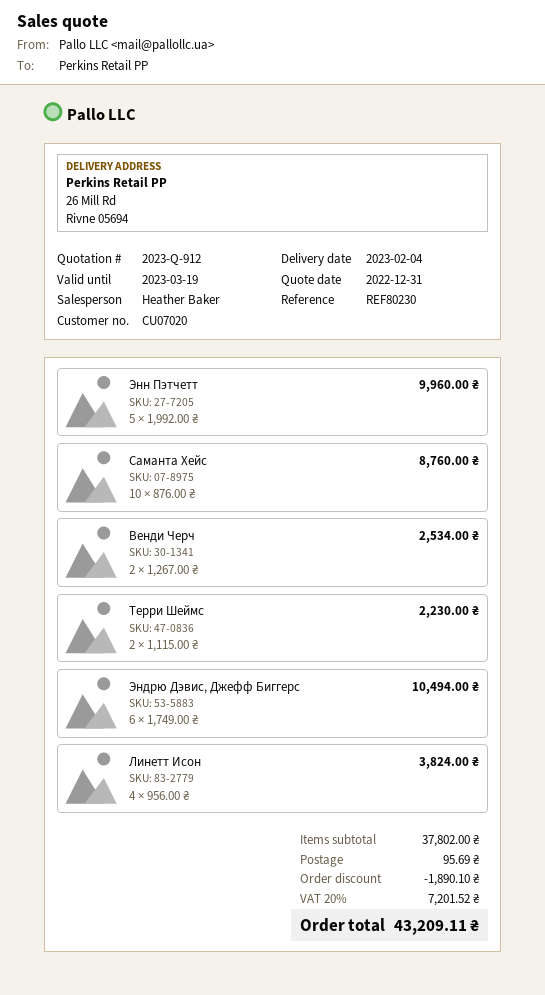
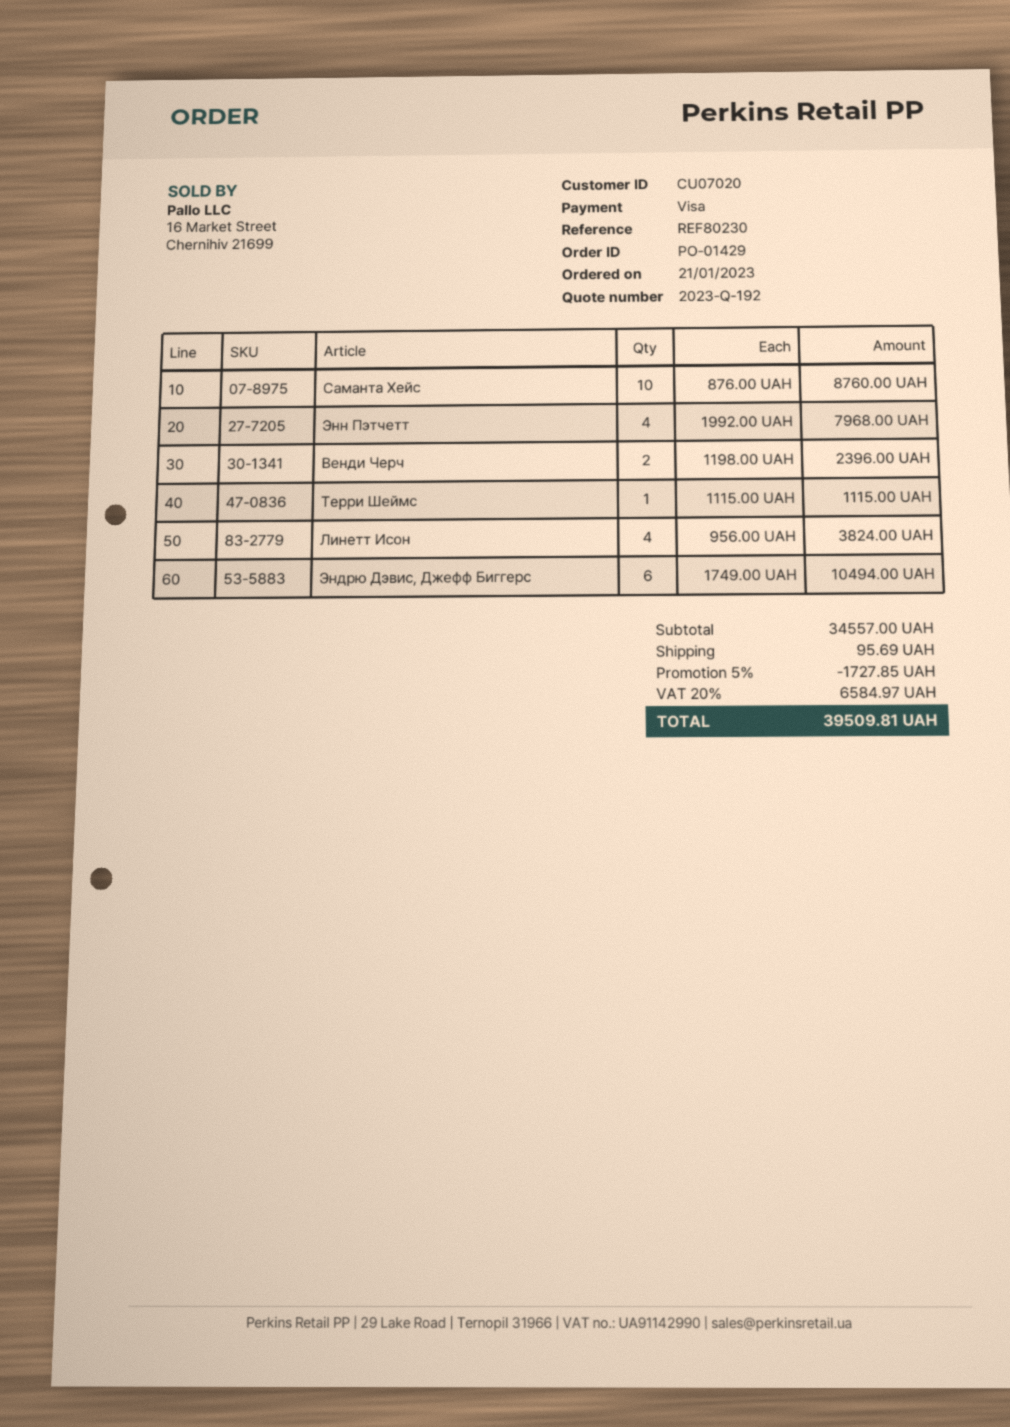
quote number: 2023-Q-912 -> 2023-Q-192
Энн Пэтчетт: 5 x 1992.00 = 9960.00 -> 4 x 1992.00 = 7968.00
Венди Черч: 2 x 1267.00 = 2534.00 -> 2 x 1198.00 = 2396.00
Терри Шеймс: 2 x 1115.00 = 2230.00 -> 1 x 1115.00 = 1115.00
subtotal: 37802.00 -> 34557.00
discount: 1890.10 -> 1727.85
tax: 20% = 7201.52 -> 20% = 6584.97
total: 43209.11 -> 39509.81

